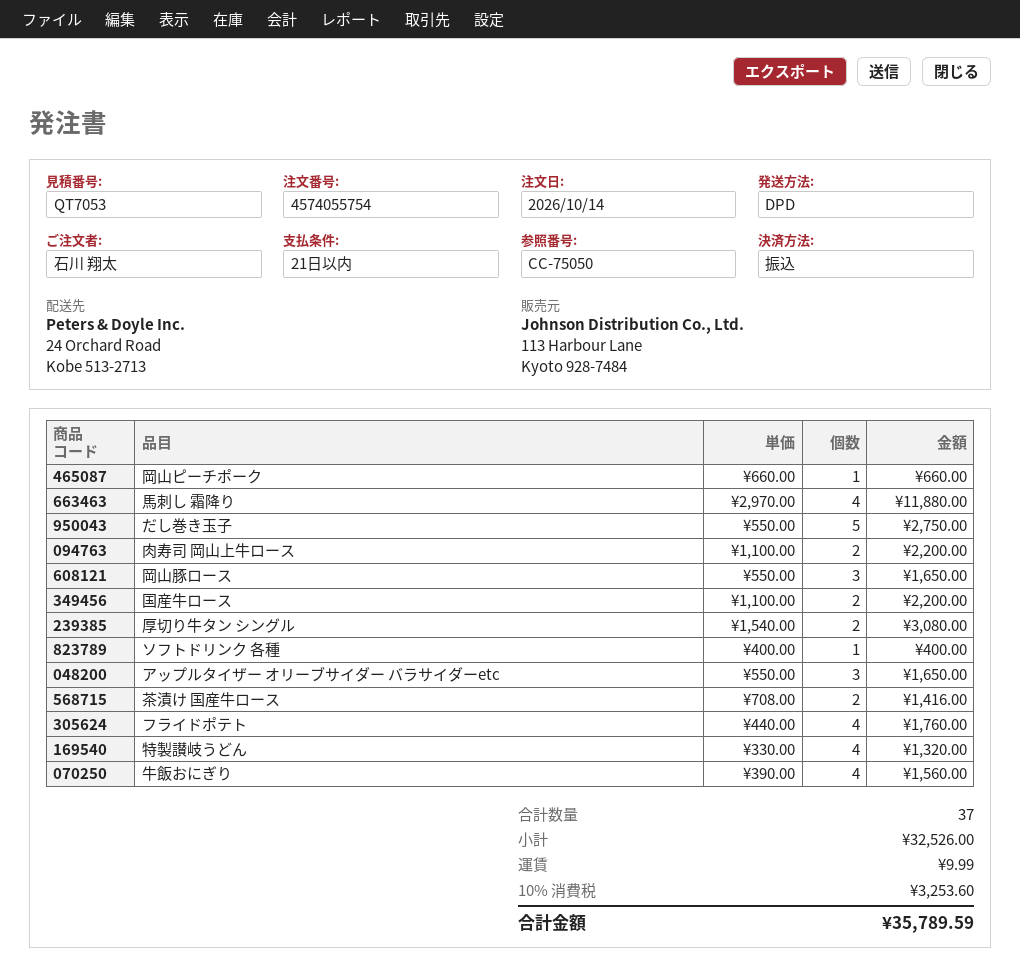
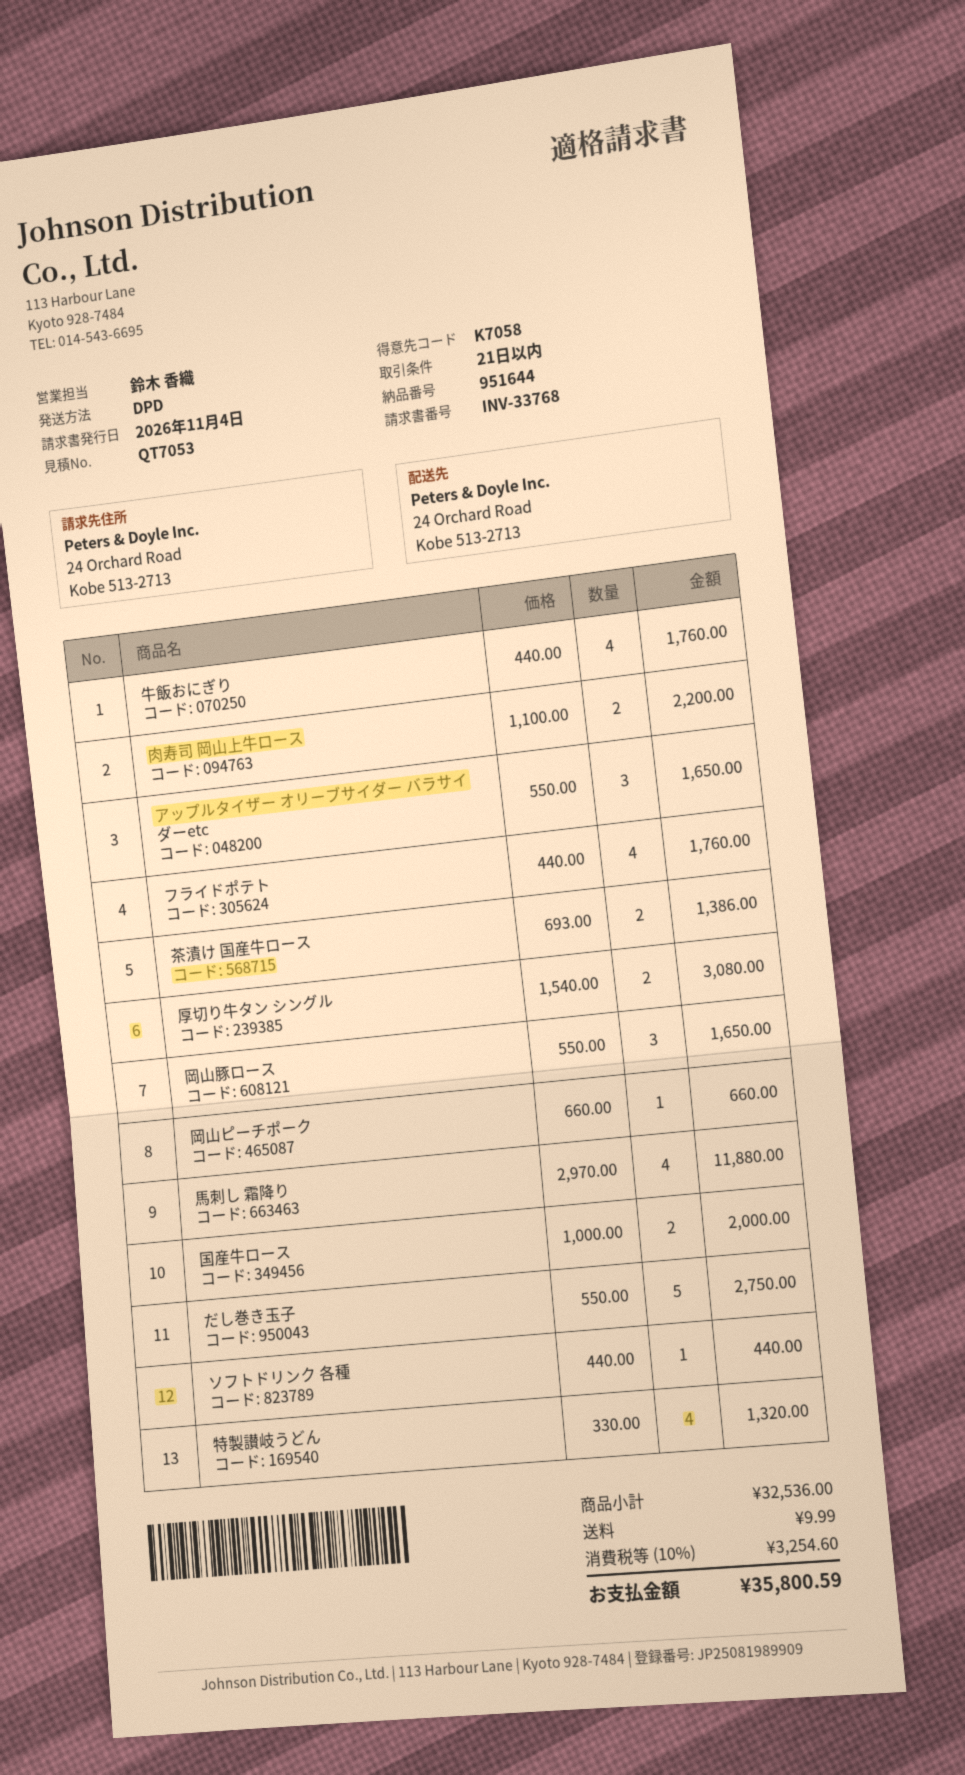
国産牛ロース: 2 x 1100.00 = 2200.00 -> 2 x 1000.00 = 2000.00
ソフトドリンク 各種: 1 x 400.00 = 400.00 -> 1 x 440.00 = 440.00
茶漬け 国産牛ロース: 2 x 708.00 = 1416.00 -> 2 x 693.00 = 1386.00
牛飯おにぎり: 4 x 390.00 = 1560.00 -> 4 x 440.00 = 1760.00
subtotal: 32526.00 -> 32536.00
tax: 10% = 3253.60 -> 10% = 3254.60
total: 35789.59 -> 35800.59

